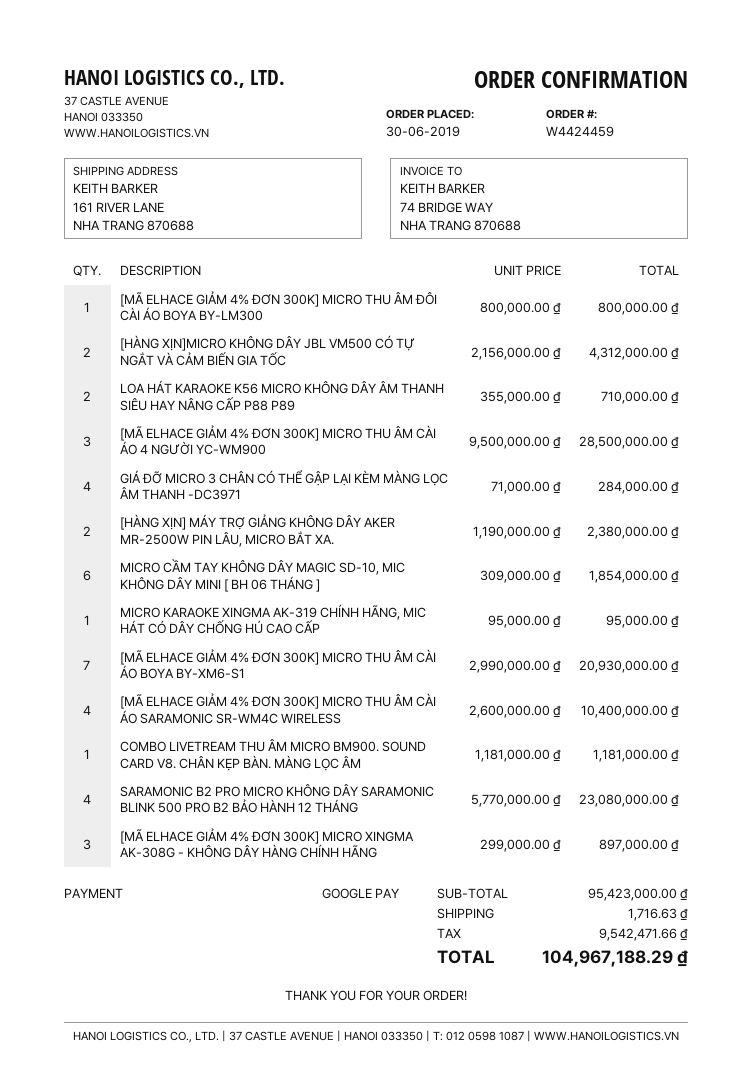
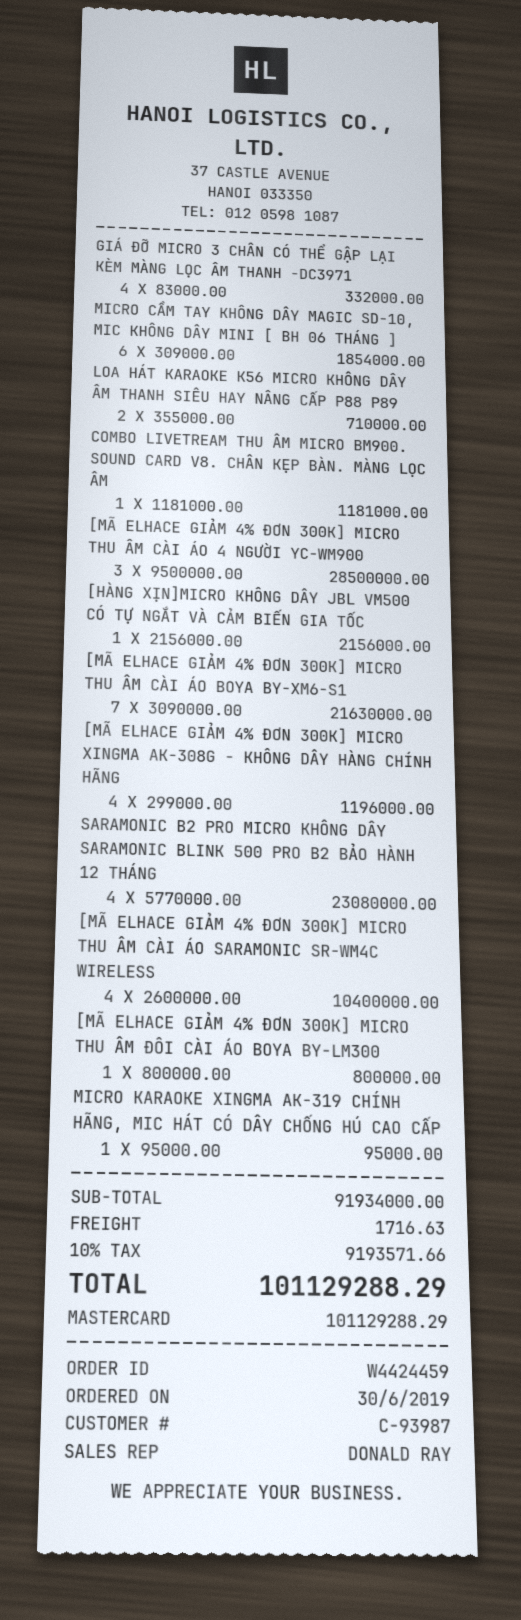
payment method: Google Pay -> Mastercard
[HÀNG XỊN]MICRO KHÔNG DÂY JBL VM500 CÓ TỰ NGẮT VÀ CẢM BIẾN GIA TỐC: 2 x 2156000.00 = 4312000.00 -> 1 x 2156000.00 = 2156000.00
GIÁ ĐỠ MICRO 3 CHÂN CÓ THỂ GẬP LẠI KÈM MÀNG LỌC ÂM THANH -DC3971: 4 x 71000.00 = 284000.00 -> 4 x 83000.00 = 332000.00
[HÀNG XỊN] MÁY TRỢ GIẢNG KHÔNG DÂY AKER MR-2500W PIN LÂU, MICRO BẮT XA.: 2 x 1190000.00 = 2380000.00 -> none
[MÃ ELHACE GIẢM 4% ĐƠN 300K] MICRO THU ÂM CÀI ÁO BOYA BY-XM6-S1: 7 x 2990000.00 = 20930000.00 -> 7 x 3090000.00 = 21630000.00
[MÃ ELHACE GIẢM 4% ĐƠN 300K] MICRO XINGMA AK-308G - KHÔNG DÂY HÀNG CHÍNH HÃNG: 3 x 299000.00 = 897000.00 -> 4 x 299000.00 = 1196000.00
subtotal: 95423000.00 -> 91934000.00
tax: 9542471.66 -> 9193571.66
total: 104967188.29 -> 101129288.29

